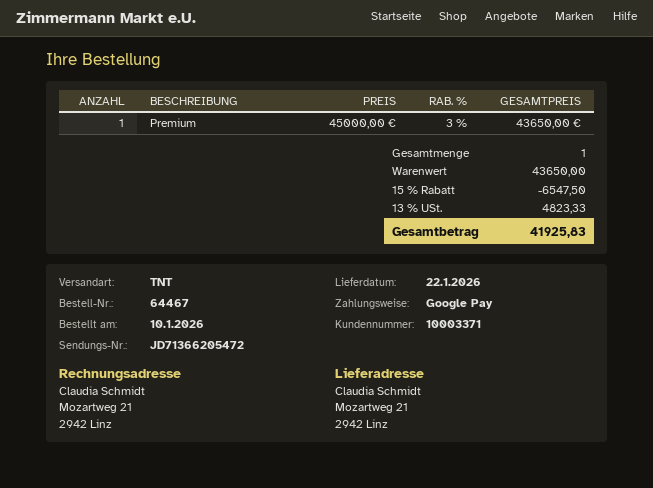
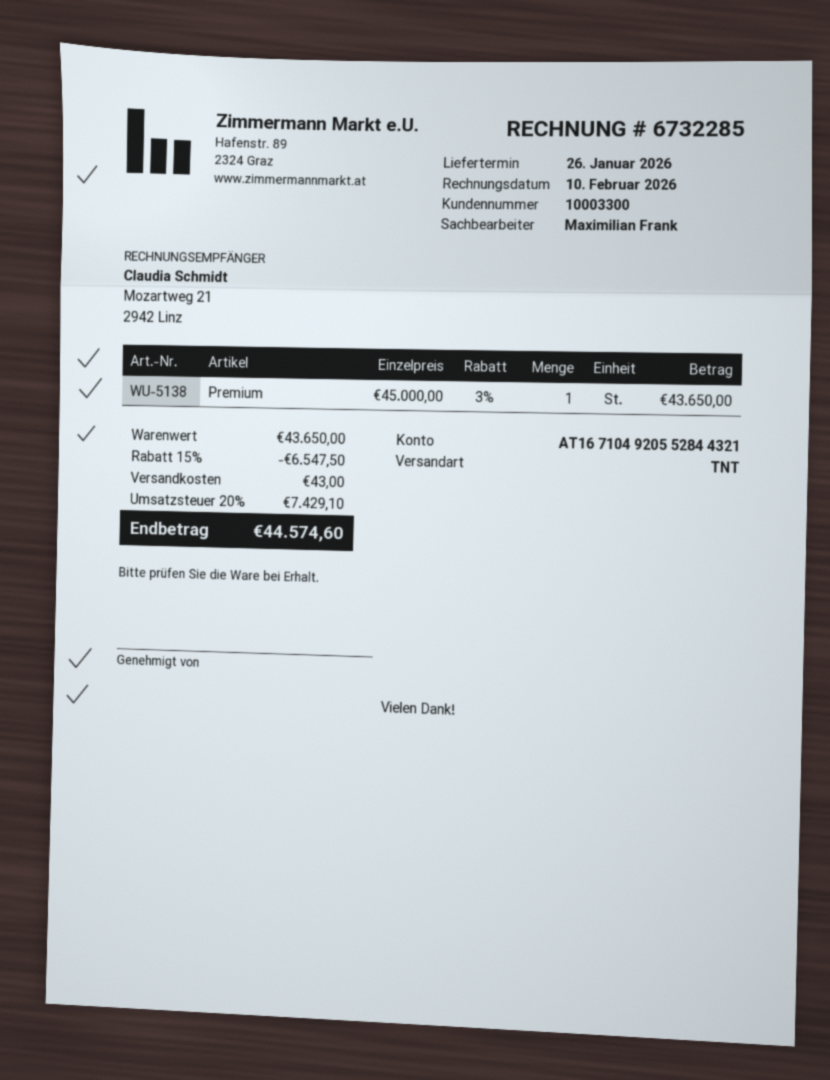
delivery date: 2026-01-22 -> 2026-01-26
customer number: 10003371 -> 10003300
shipping: none -> 43.00
tax: 13% = 4823.33 -> 20% = 7429.10
total: 41925.83 -> 44574.60

